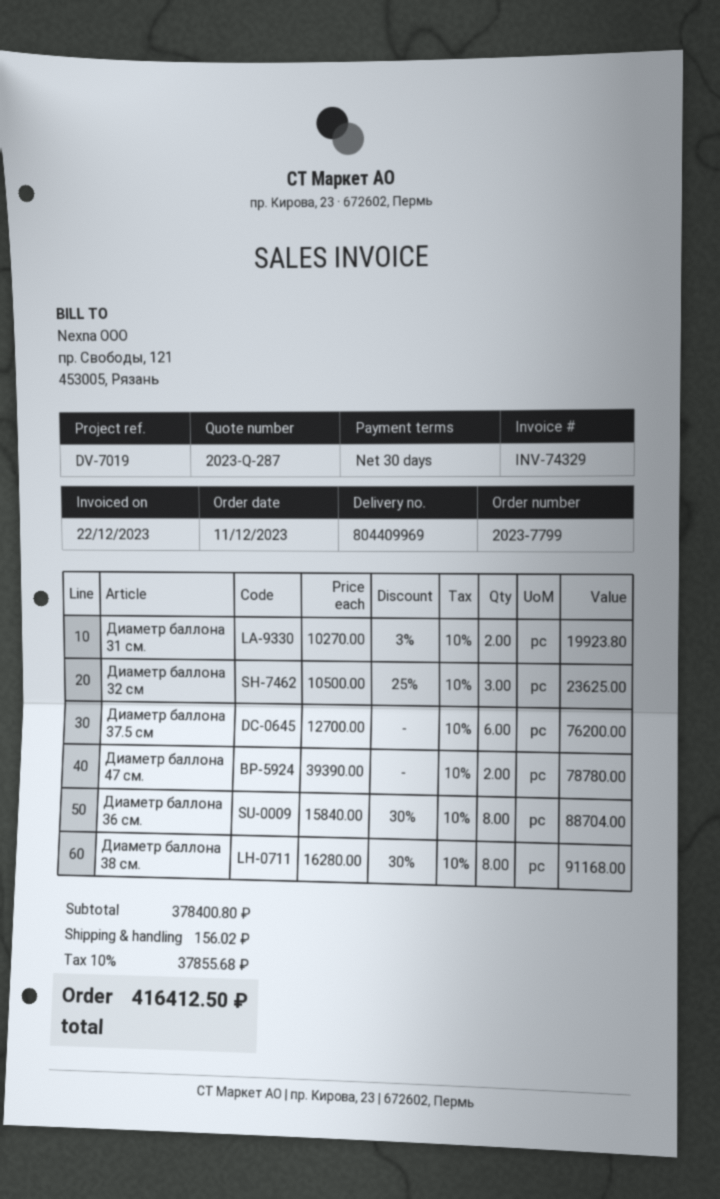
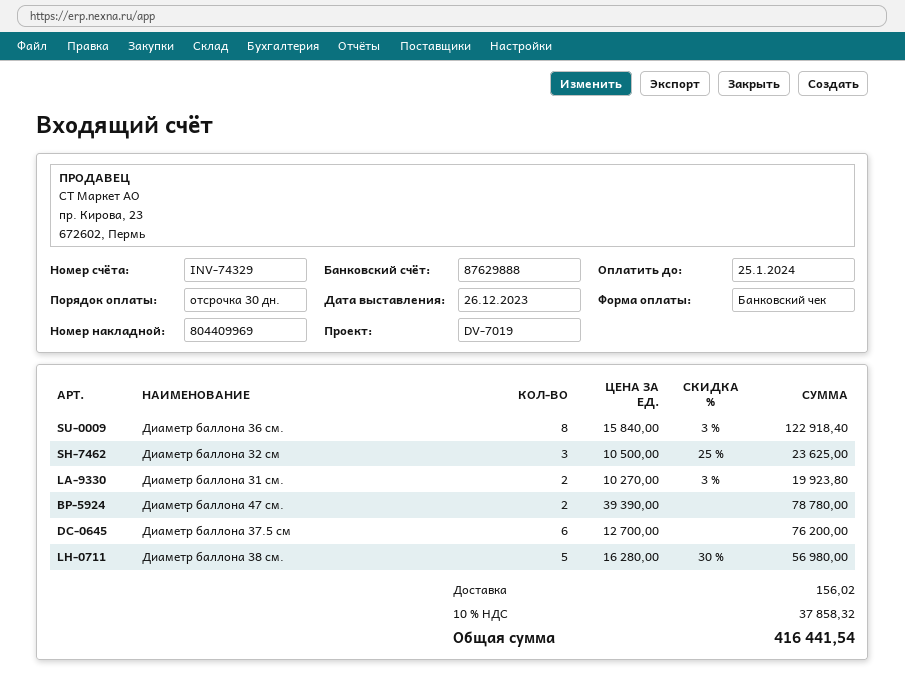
invoice date: 2023-12-22 -> 2023-12-26
Диаметр баллона 36 см.: 8 x 15840.00 - 30% = 88704.00 -> 8 x 15840.00 - 3% = 122918.40
Диаметр баллона 38 см.: 8 x 16280.00 - 30% = 91168.00 -> 5 x 16280.00 - 30% = 56980.00
tax: 10% = 37855.68 -> 10% = 37858.32
total: 416412.50 -> 416441.54

